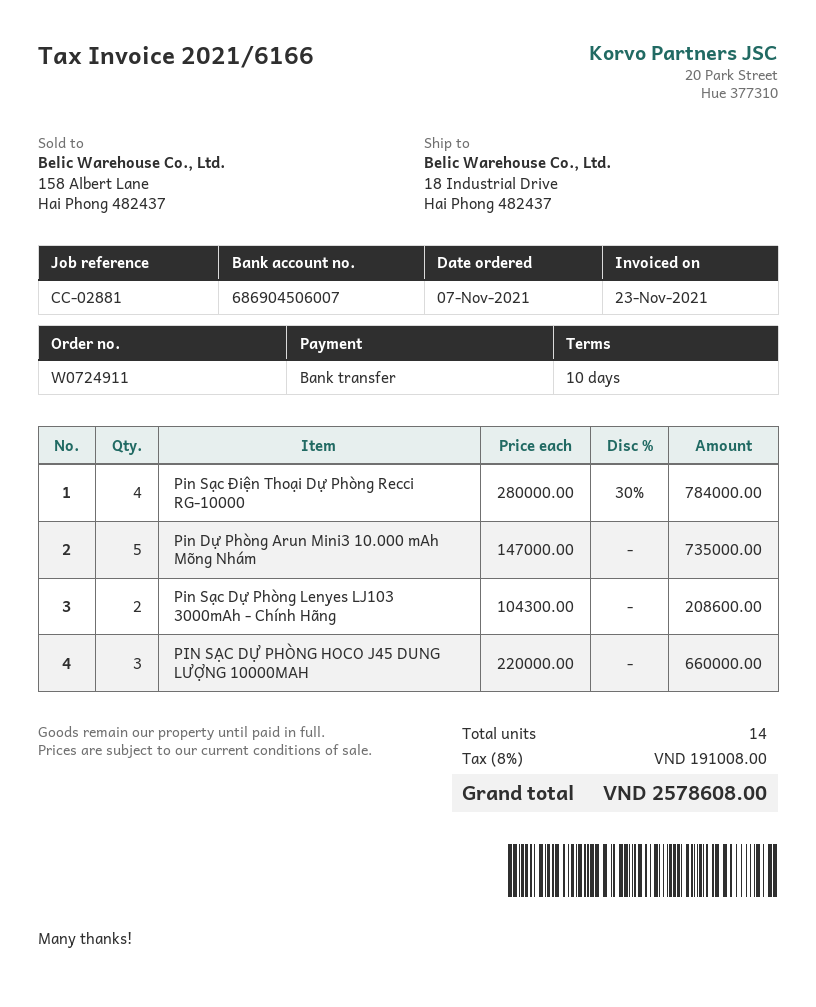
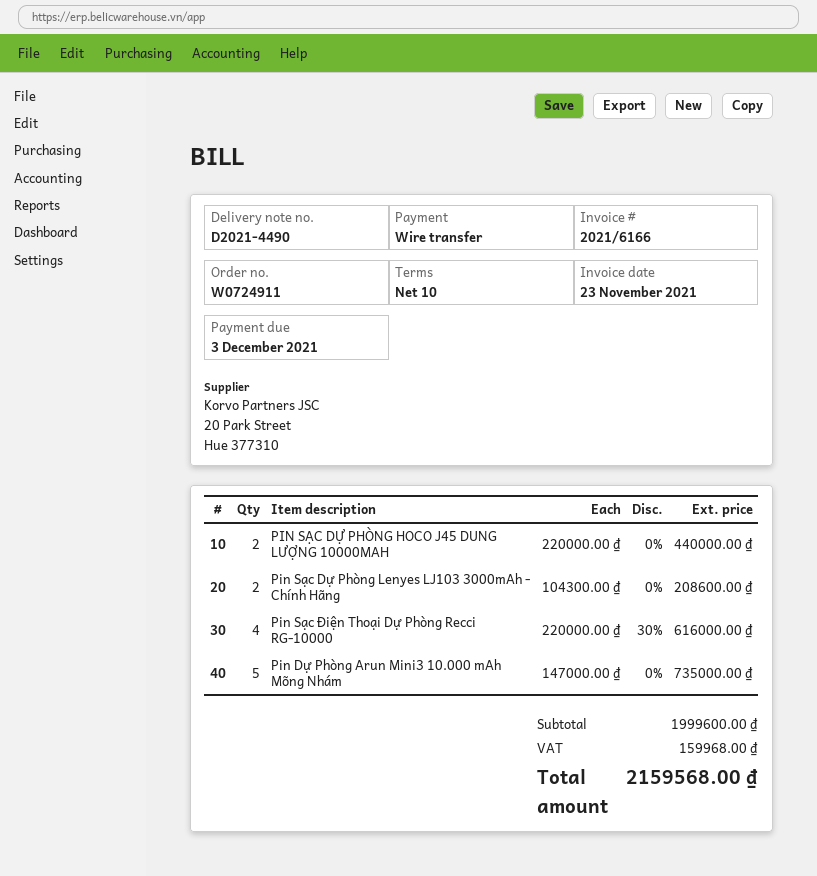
Pin Sạc Điện Thoại Dự Phòng Recci RG-10000: 4 x 280000.00 - 30% = 784000.00 -> 4 x 220000.00 - 30% = 616000.00
PIN SẠC DỰ PHÒNG HOCO J45 DUNG LƯỢNG 10000MAH: 3 x 220000.00 = 660000.00 -> 2 x 220000.00 = 440000.00
tax: 191008.00 -> 159968.00
total: 2578608.00 -> 2159568.00

